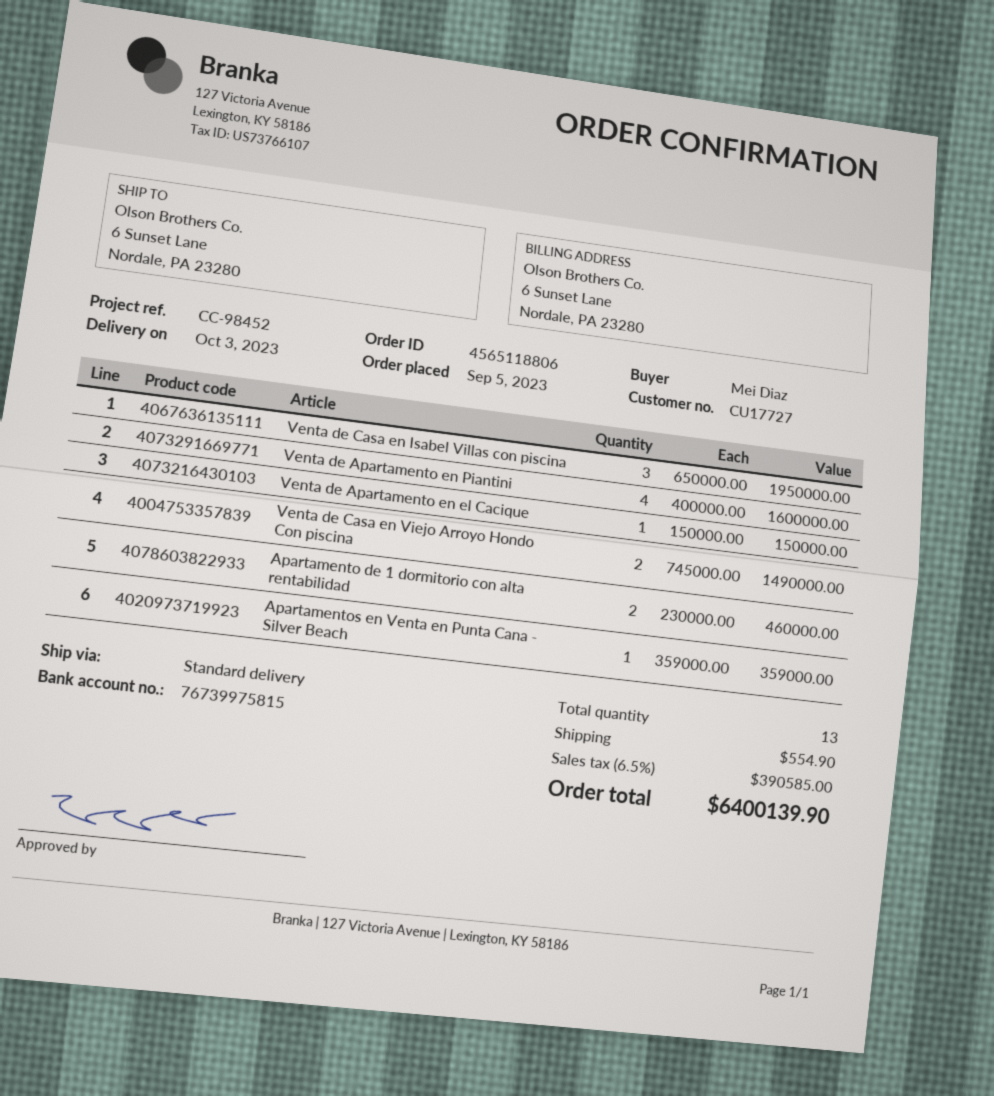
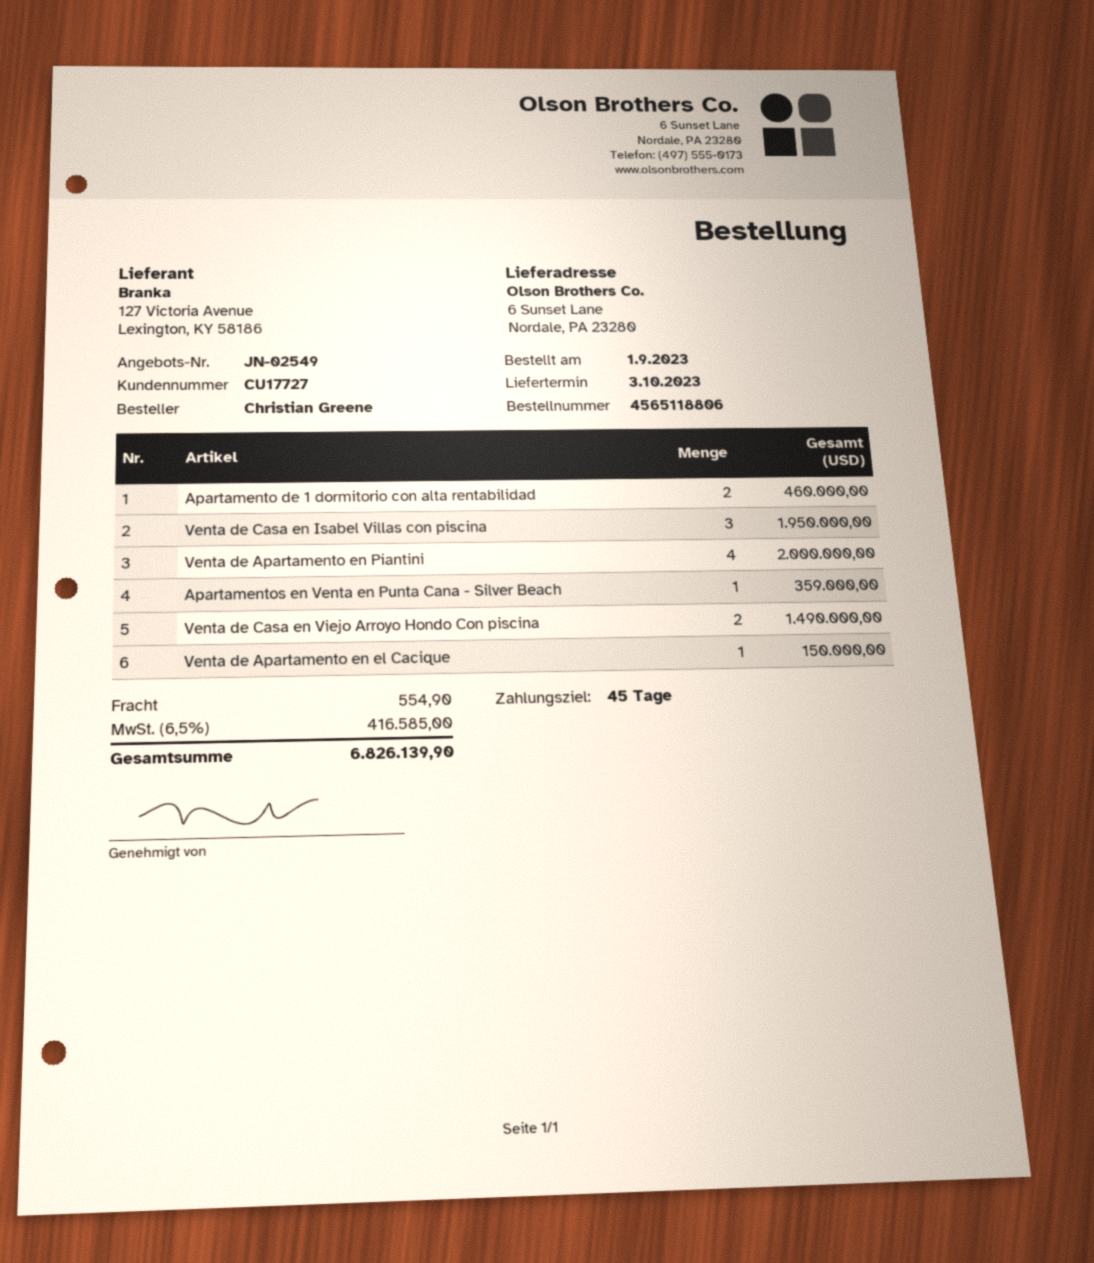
order date: 2023-09-05 -> 2023-09-01
ordered by: Mei Diaz -> Christian Greene
Venta de Apartamento en Piantini: 4 for 1600000.00 -> 4 for 2000000.00
tax: 6.5% = 390585.00 -> 6.5% = 416585.00
total: 6400139.90 -> 6826139.90

